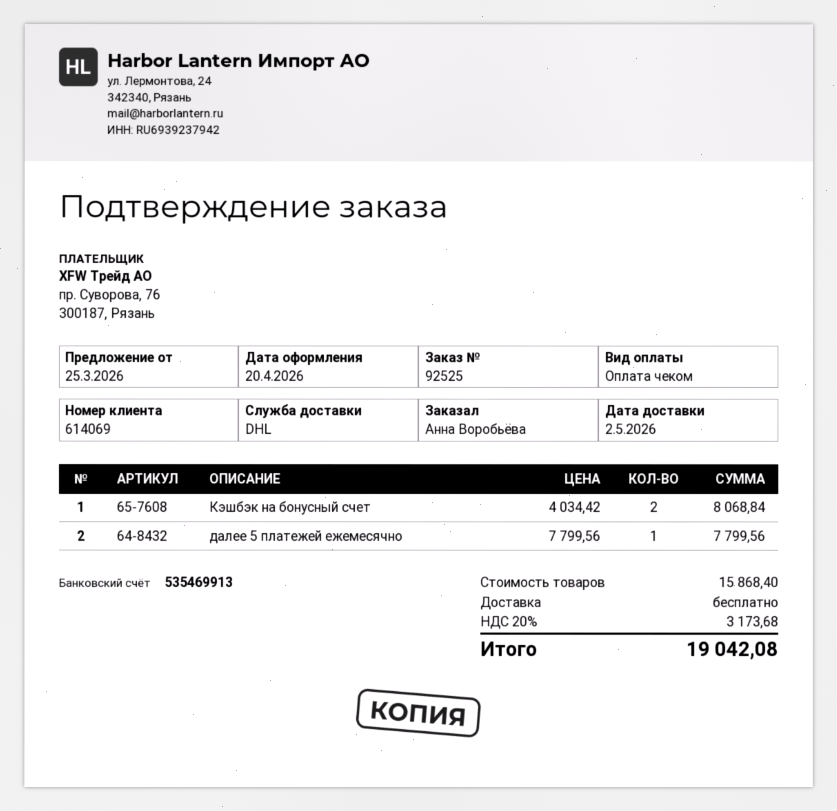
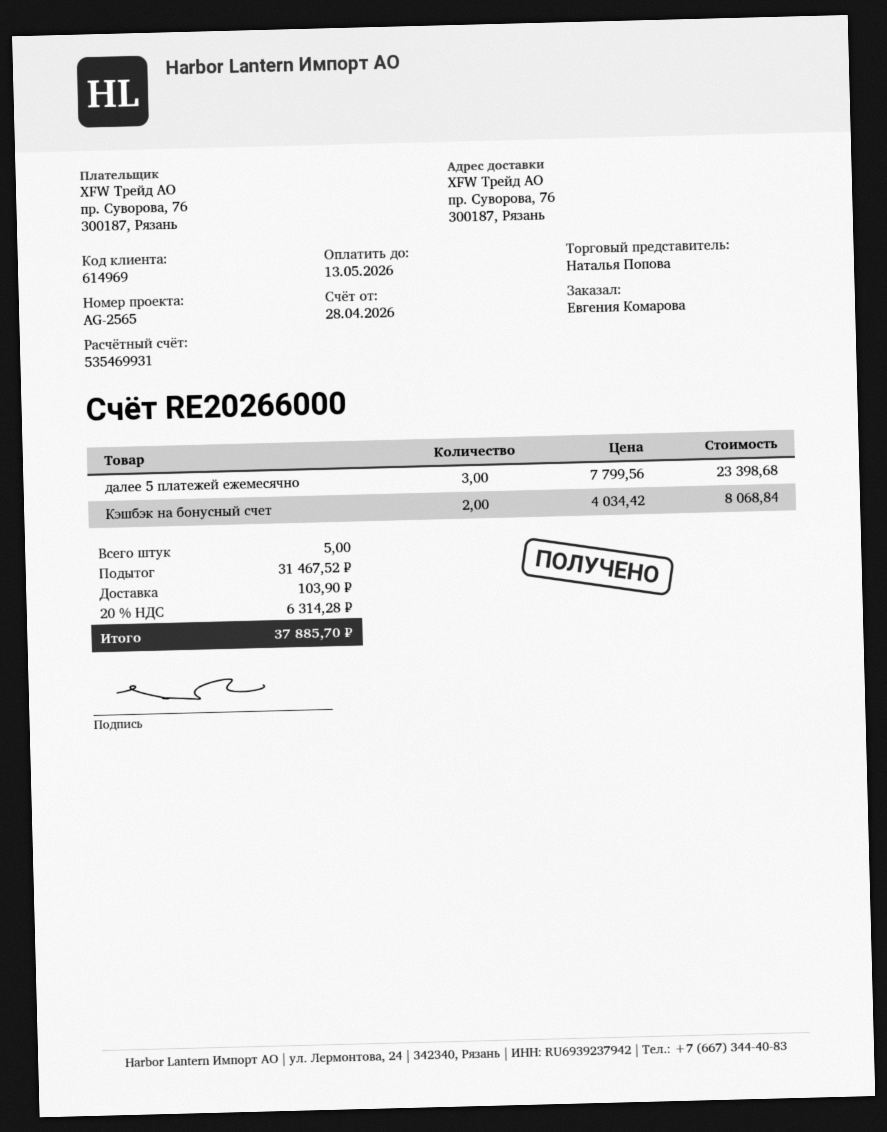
customer number: 614069 -> 614969
ordered by: Анна Воробьёва -> Евгения Комарова
bank account: 535469913 -> 535469931
далее 5 платежей ежемесячно: 1 x 7799.56 = 7799.56 -> 3 x 7799.56 = 23398.68
subtotal: 15868.40 -> 31467.52
shipping: 0.00 -> 103.90
tax: 20% = 3173.68 -> 20% = 6314.28
total: 19042.08 -> 37885.70

